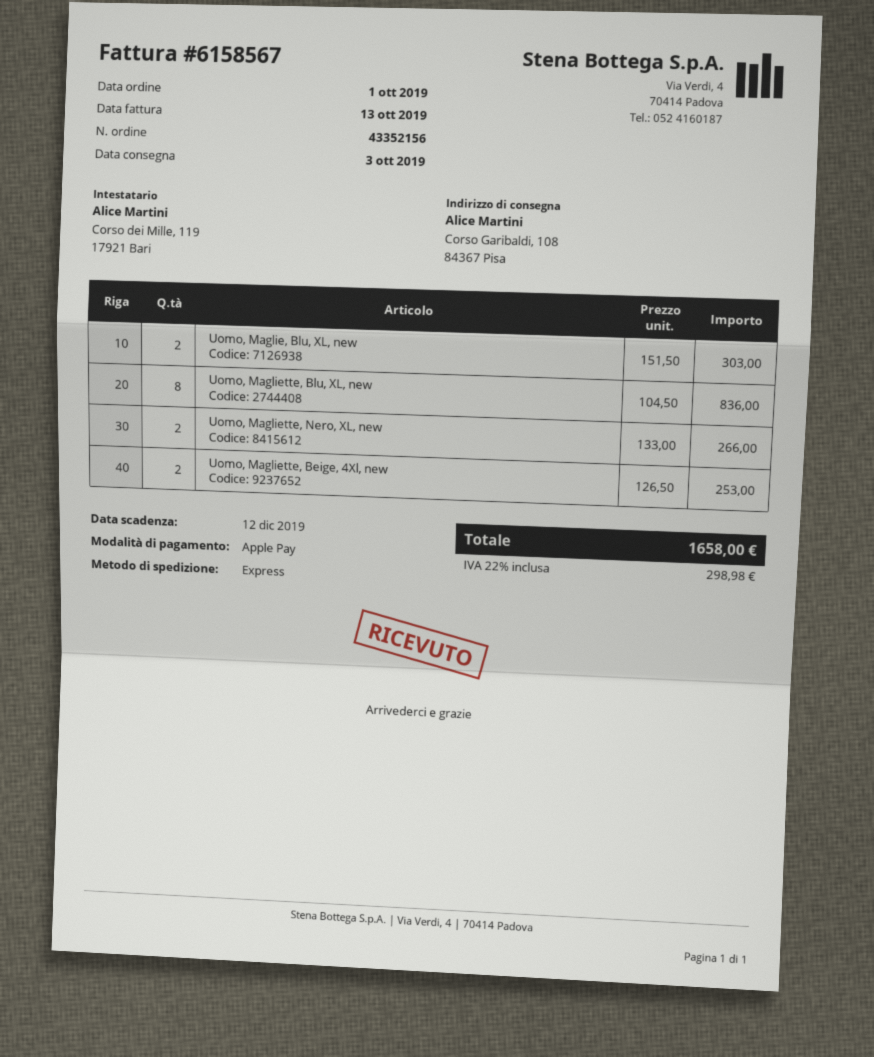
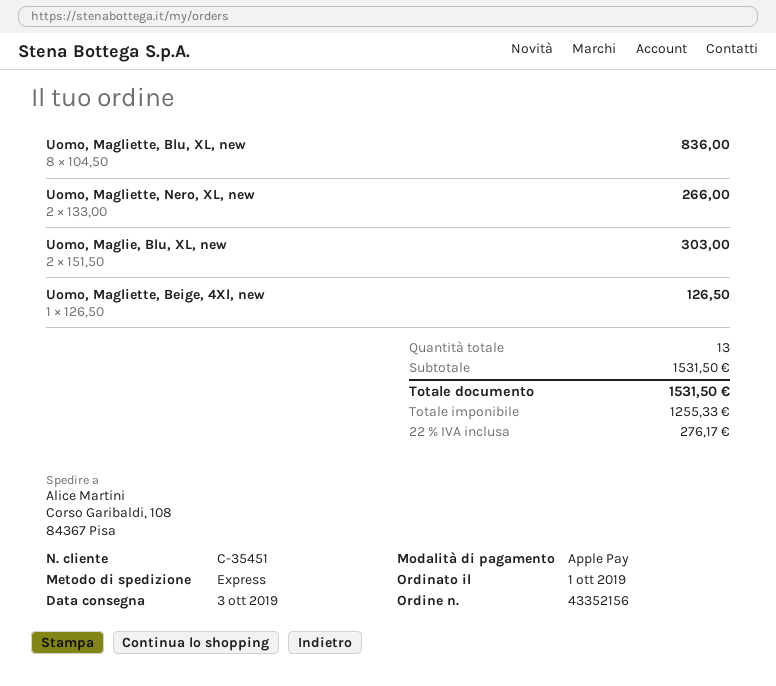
Uomo, Magliette, Beige, 4Xl, new: 2 x 126.50 = 253.00 -> 1 x 126.50 = 126.50
tax: 22% = 298.98 -> 22% = 276.17
total: 1658.00 -> 1531.50

